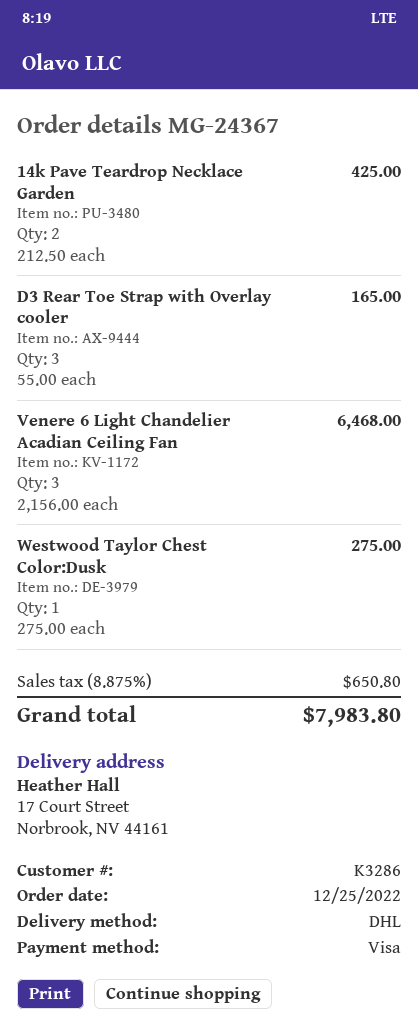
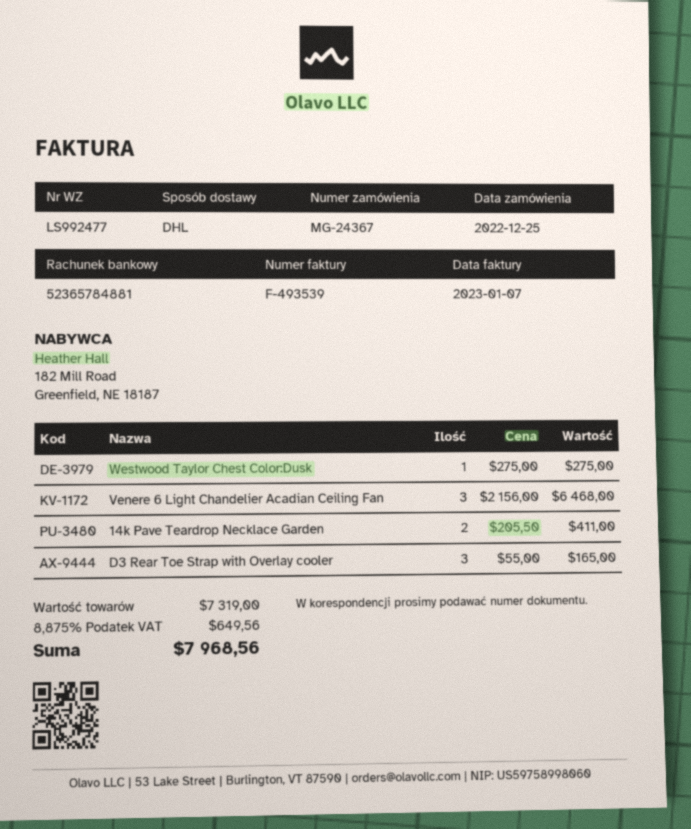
14k Pave Teardrop Necklace Garden: 2 x 212.50 = 425.00 -> 2 x 205.50 = 411.00
tax: 8.875% = 650.80 -> 8.875% = 649.56
total: 7983.80 -> 7968.56

